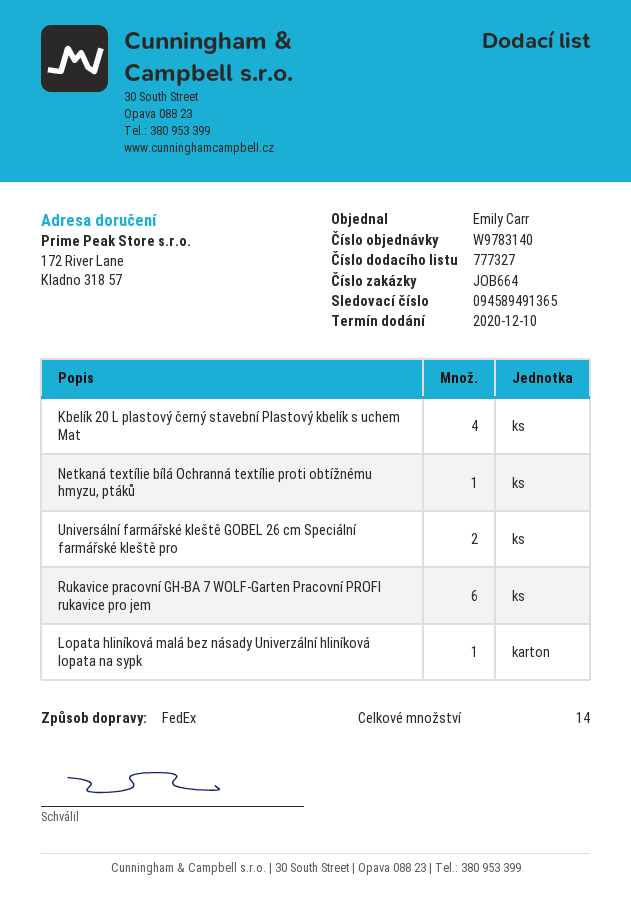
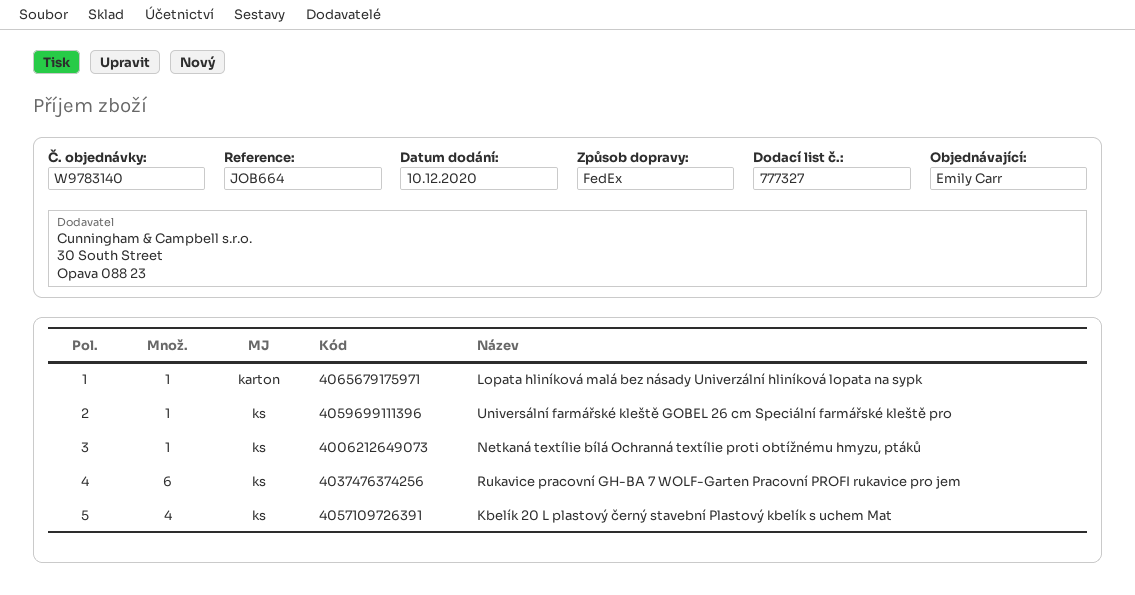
Universální farmářské kleště GOBEL 26 cm Speciální farmářské kleště pro: 2 -> 1

